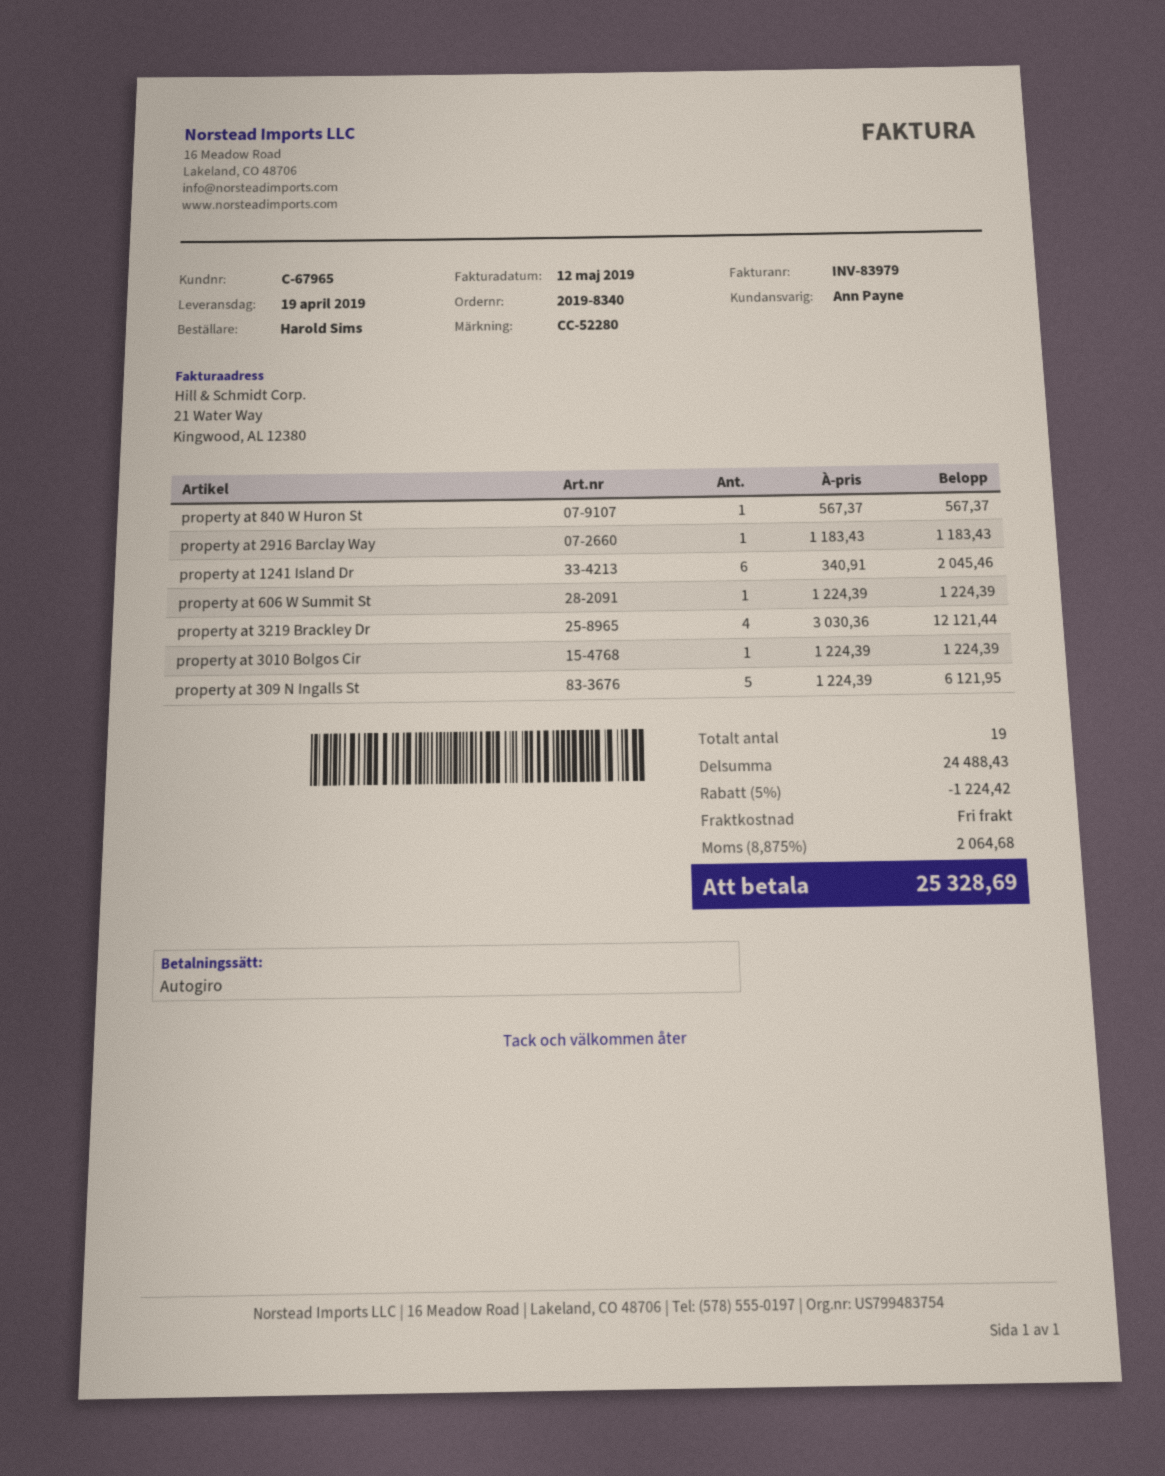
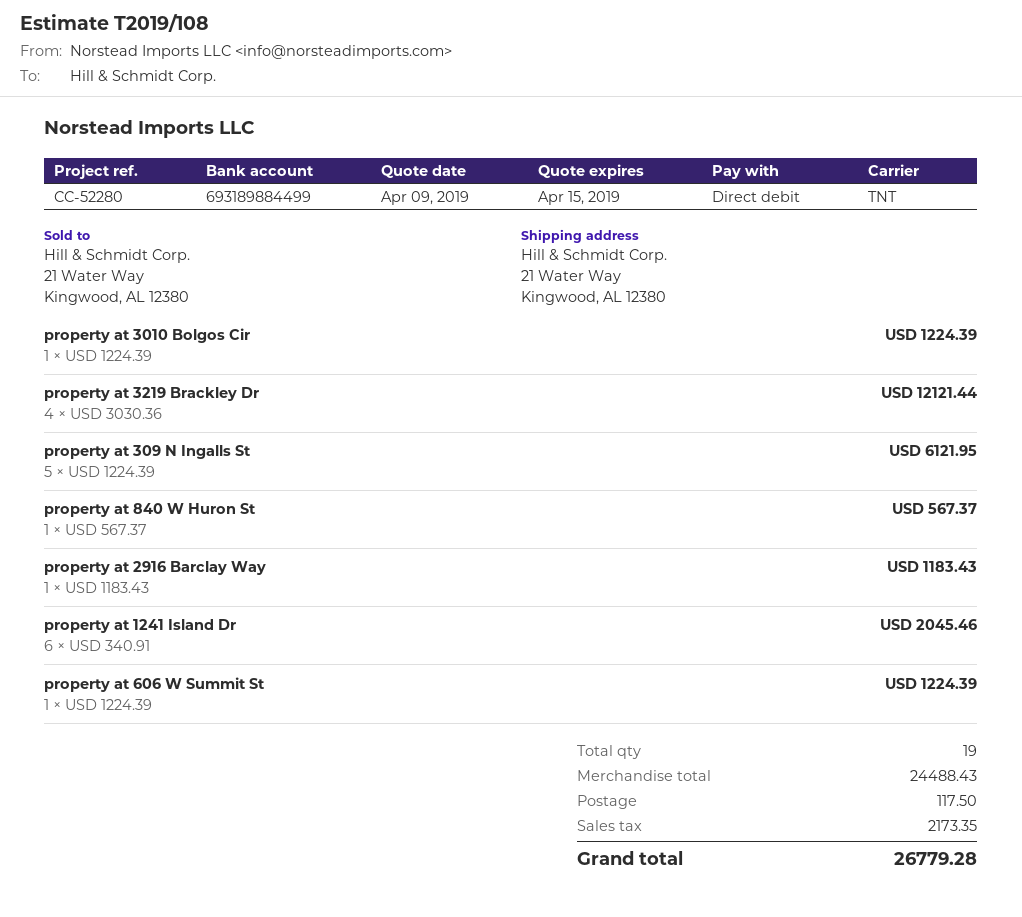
discount: 5% = 1224.42 -> none
shipping: 0.00 -> 117.50
tax: 2064.68 -> 2173.35
total: 25328.69 -> 26779.28

